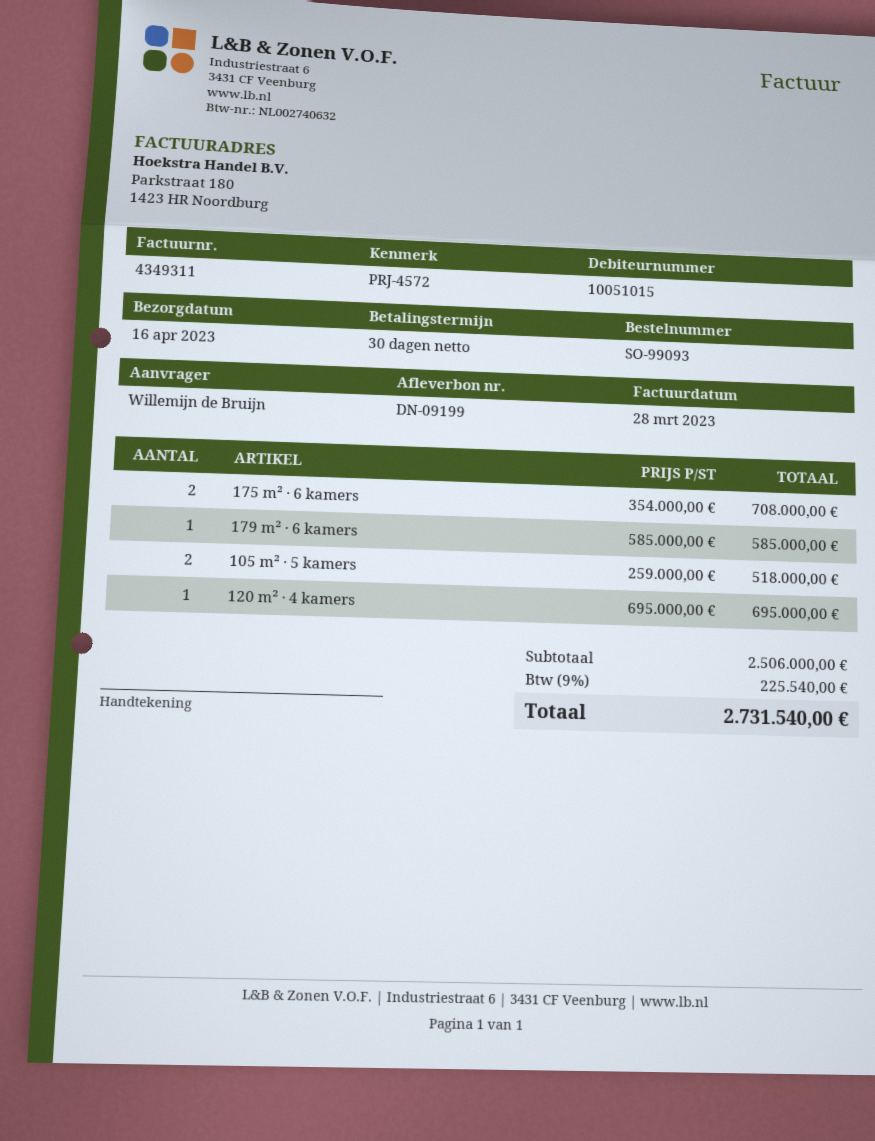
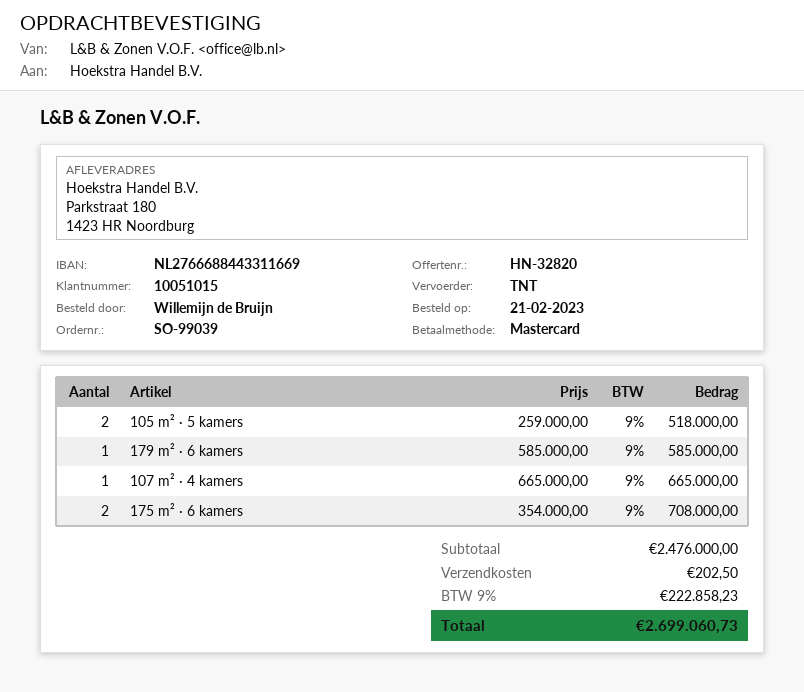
order number: SO-99093 -> SO-99039
120 m² · 4 kamers: 1 x 695000.00 = 695000.00 -> none
107 m² · 4 kamers: none -> 1 x 665000.00 = 665000.00
subtotal: 2506000.00 -> 2476000.00
shipping: none -> 202.50
tax: 9% = 225540.00 -> 9% = 222858.23
total: 2731540.00 -> 2699060.73

